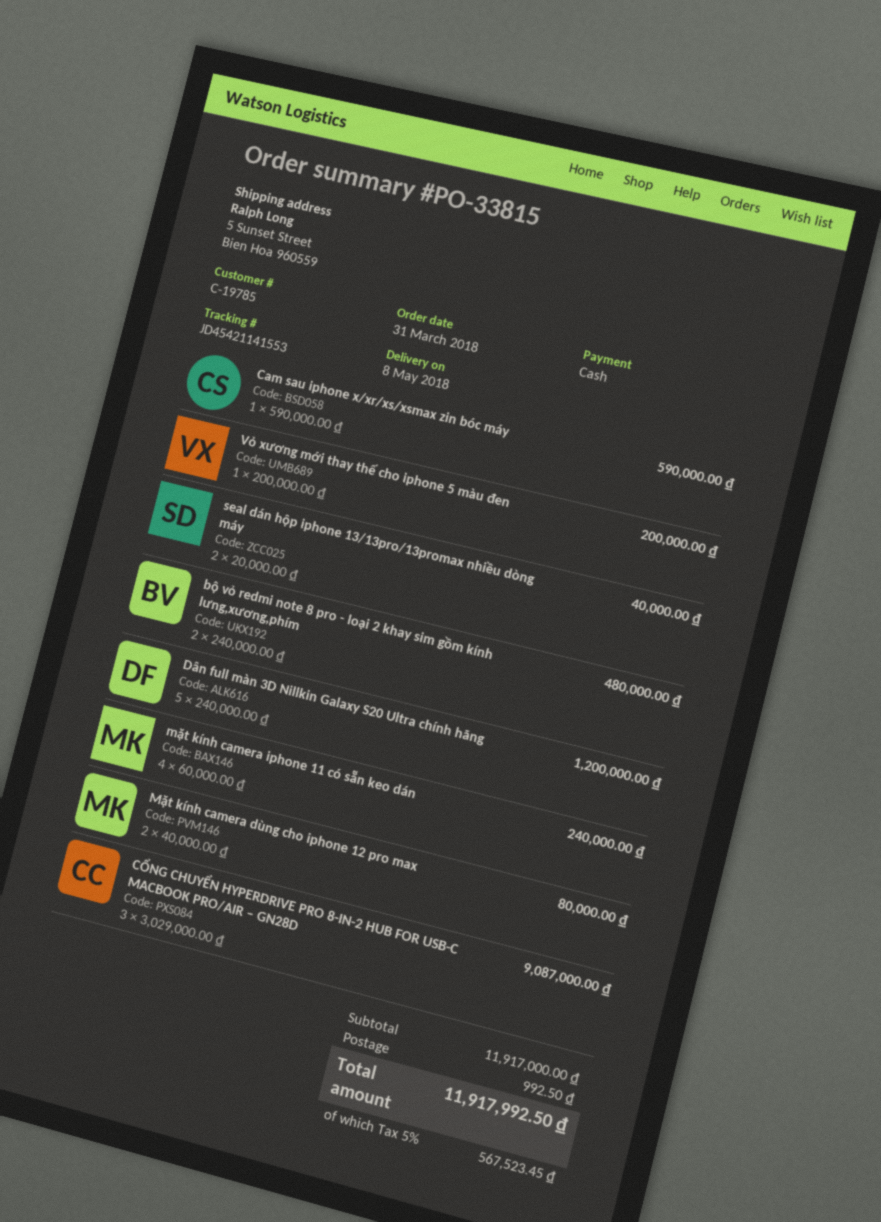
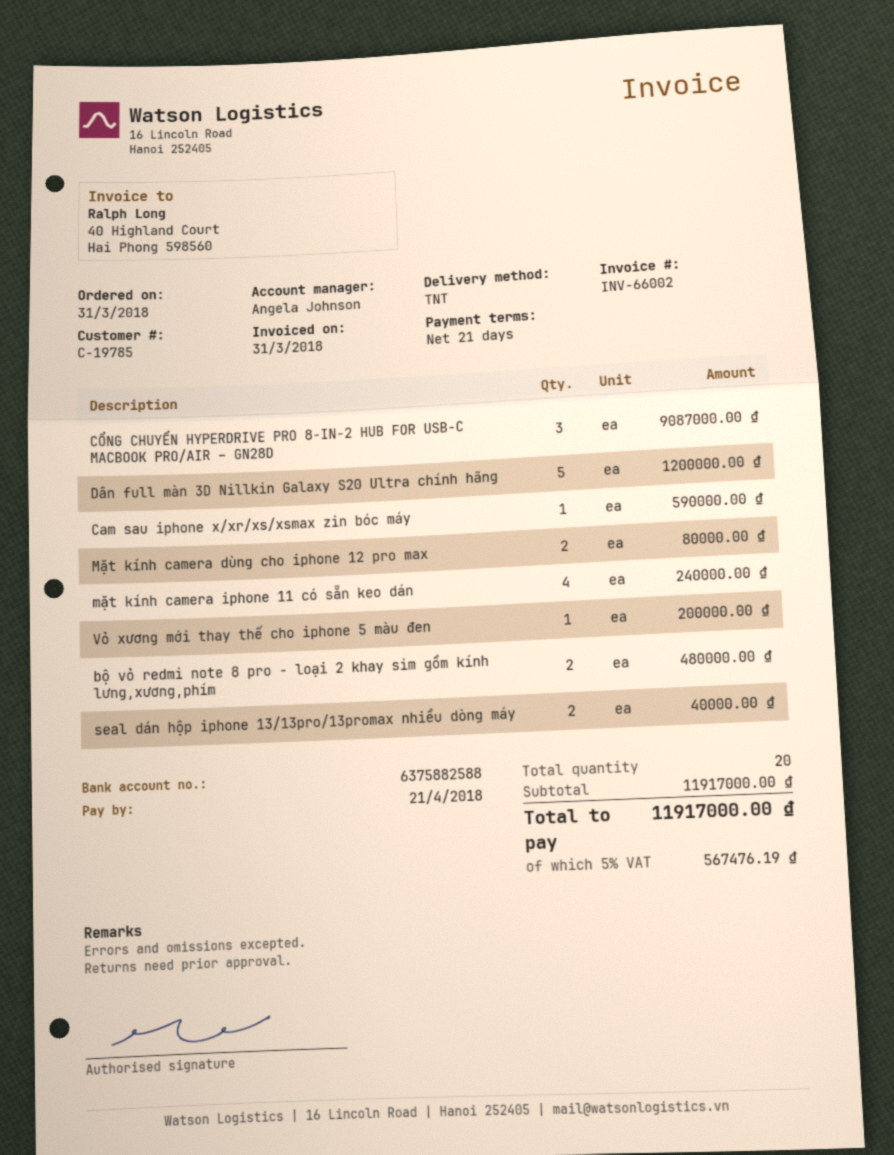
shipping: 992.50 -> none
tax: 5% = 567523.45 -> 5% = 567476.19
total: 11917992.50 -> 11917000.00

